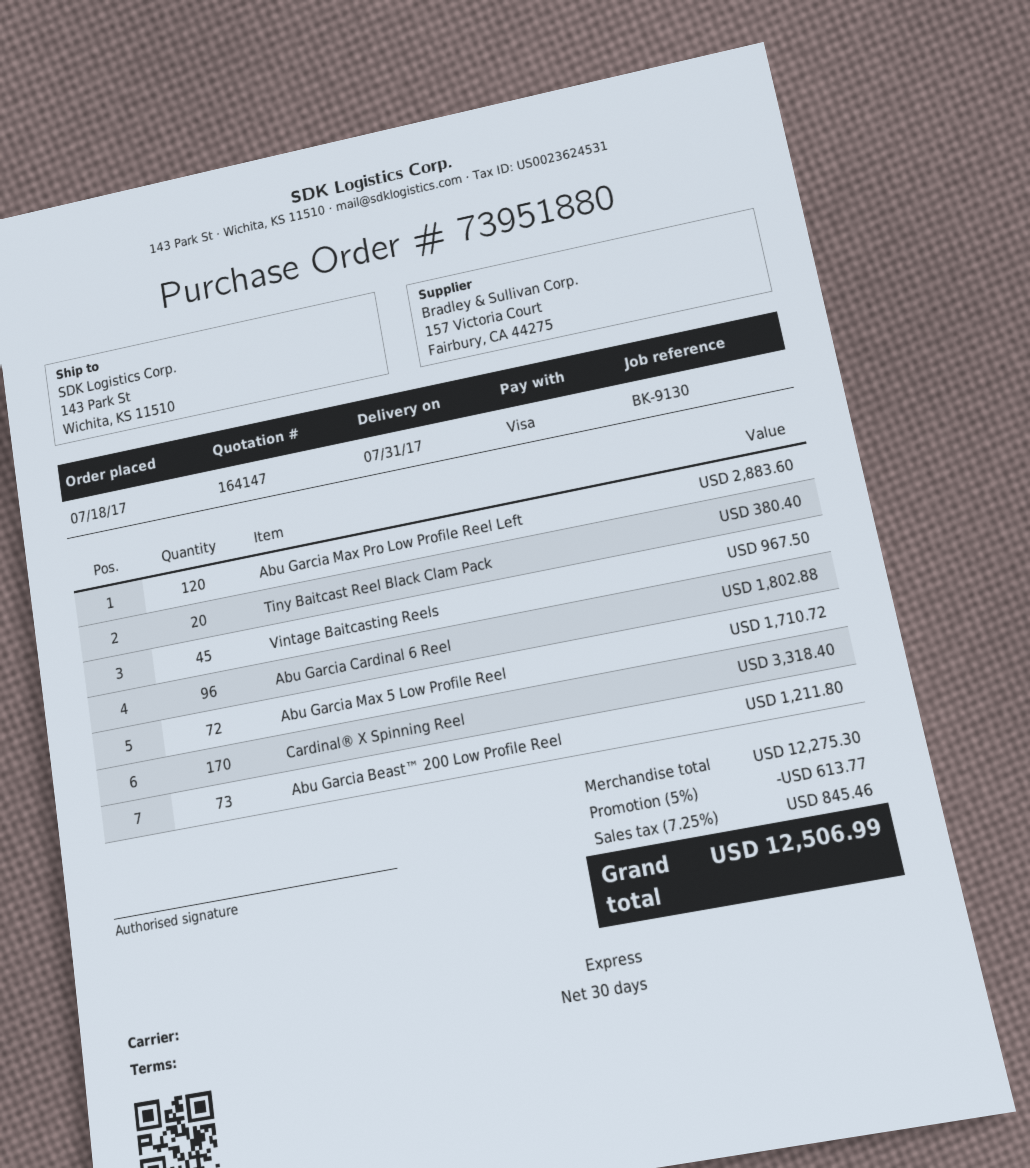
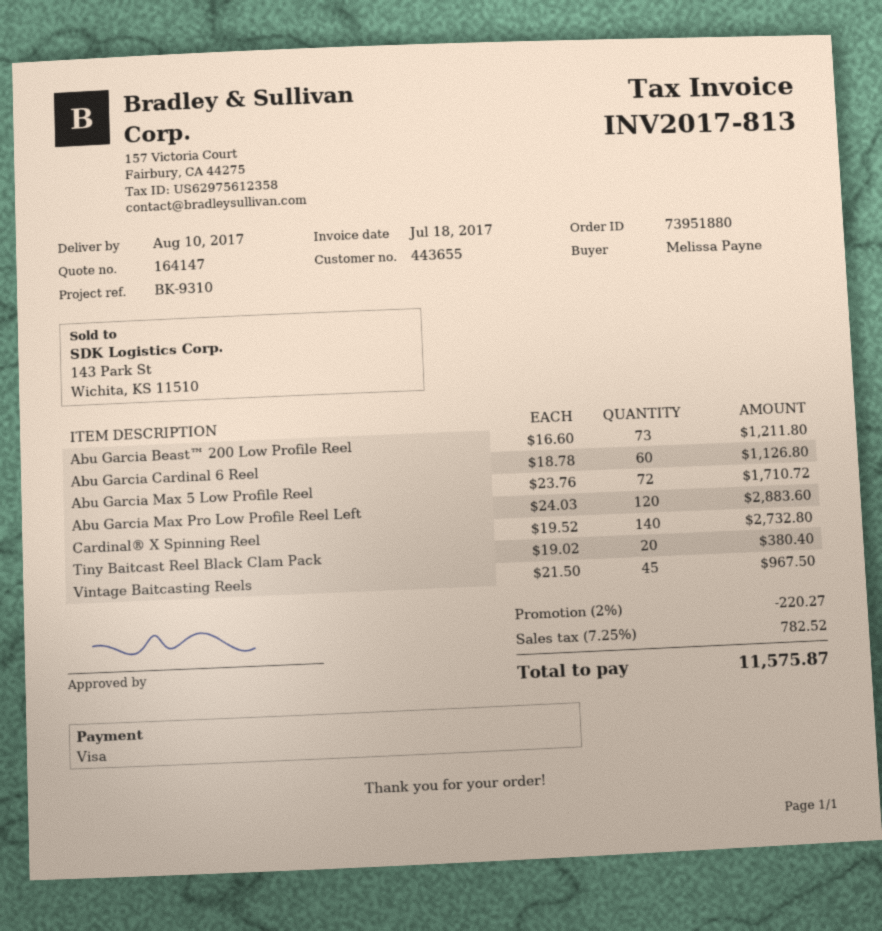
delivery date: 2017-07-31 -> 2017-08-10
reference: BK-9130 -> BK-9310
Abu Garcia Cardinal 6 Reel: 96 for 1802.88 -> 60 for 1126.80
Cardinal® X Spinning Reel: 170 for 3318.40 -> 140 for 2732.80
discount: 5% = 613.77 -> 2% = 220.27
tax: 7.25% = 845.46 -> 7.25% = 782.52
total: 12506.99 -> 11575.87

